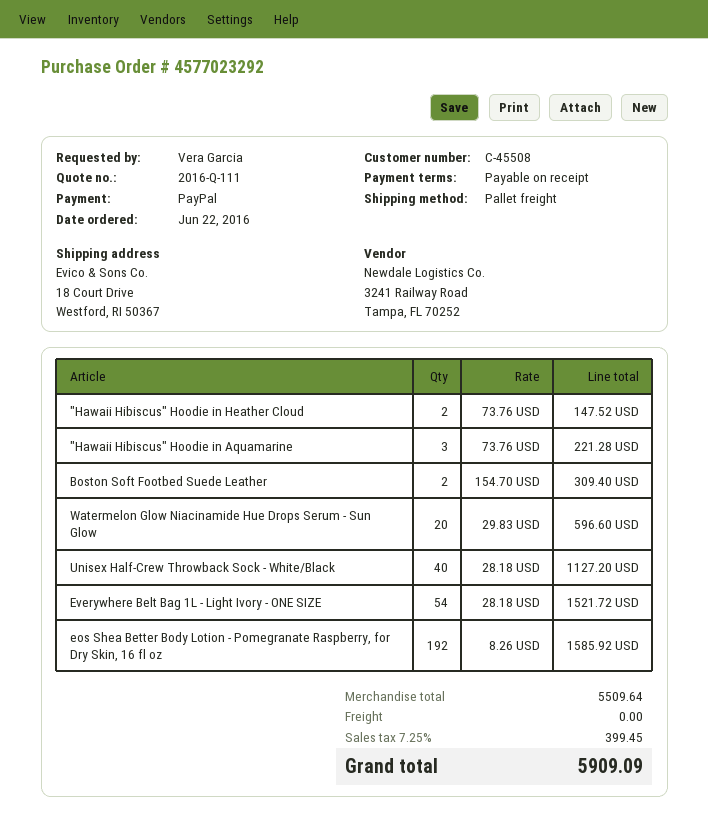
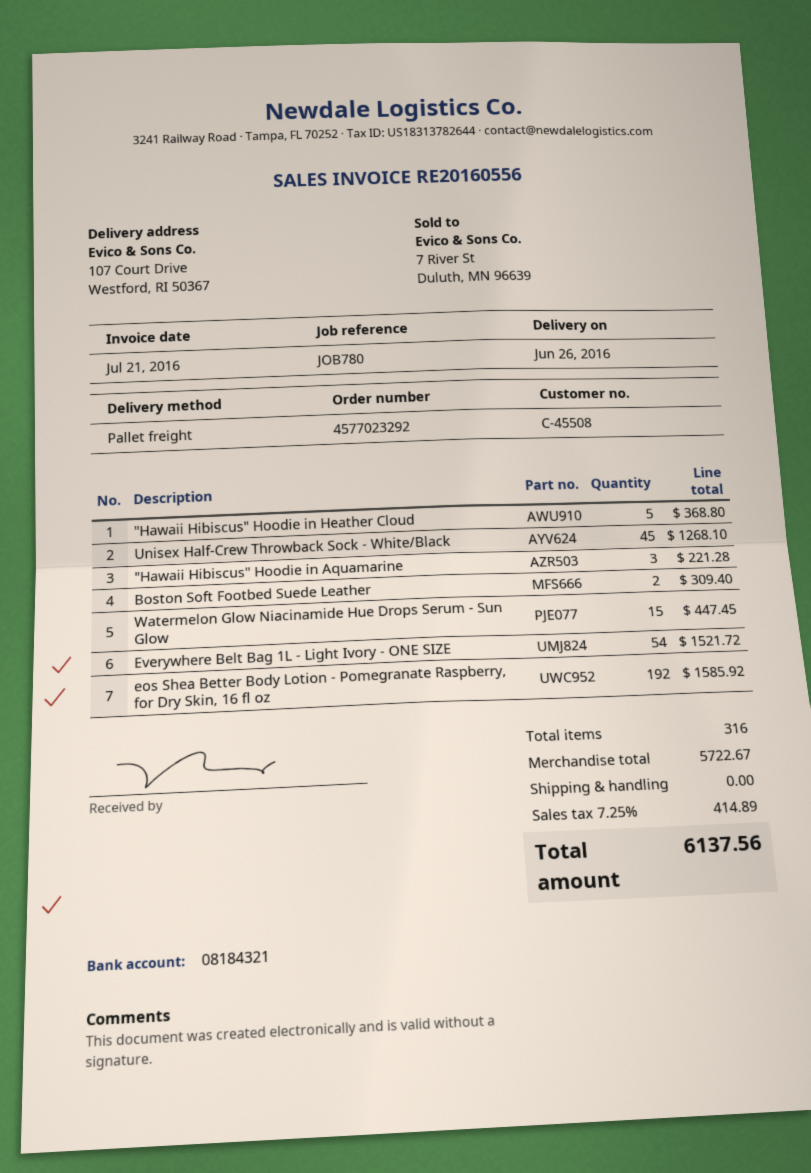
ship to: 18 Court Drive, Westford, RI 50367 -> 107 Court Drive, Westford, RI 50367
"Hawaii Hibiscus" Hoodie in Heather Cloud: 2 for 147.52 -> 5 for 368.80
Watermelon Glow Niacinamide Hue Drops Serum - Sun Glow: 20 for 596.60 -> 15 for 447.45
Unisex Half-Crew Throwback Sock - White/Black: 40 for 1127.20 -> 45 for 1268.10
subtotal: 5509.64 -> 5722.67
tax: 7.25% = 399.45 -> 7.25% = 414.89
total: 5909.09 -> 6137.56

